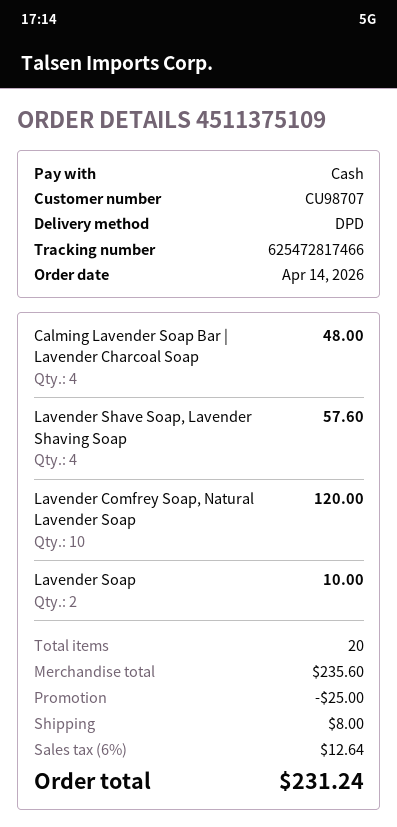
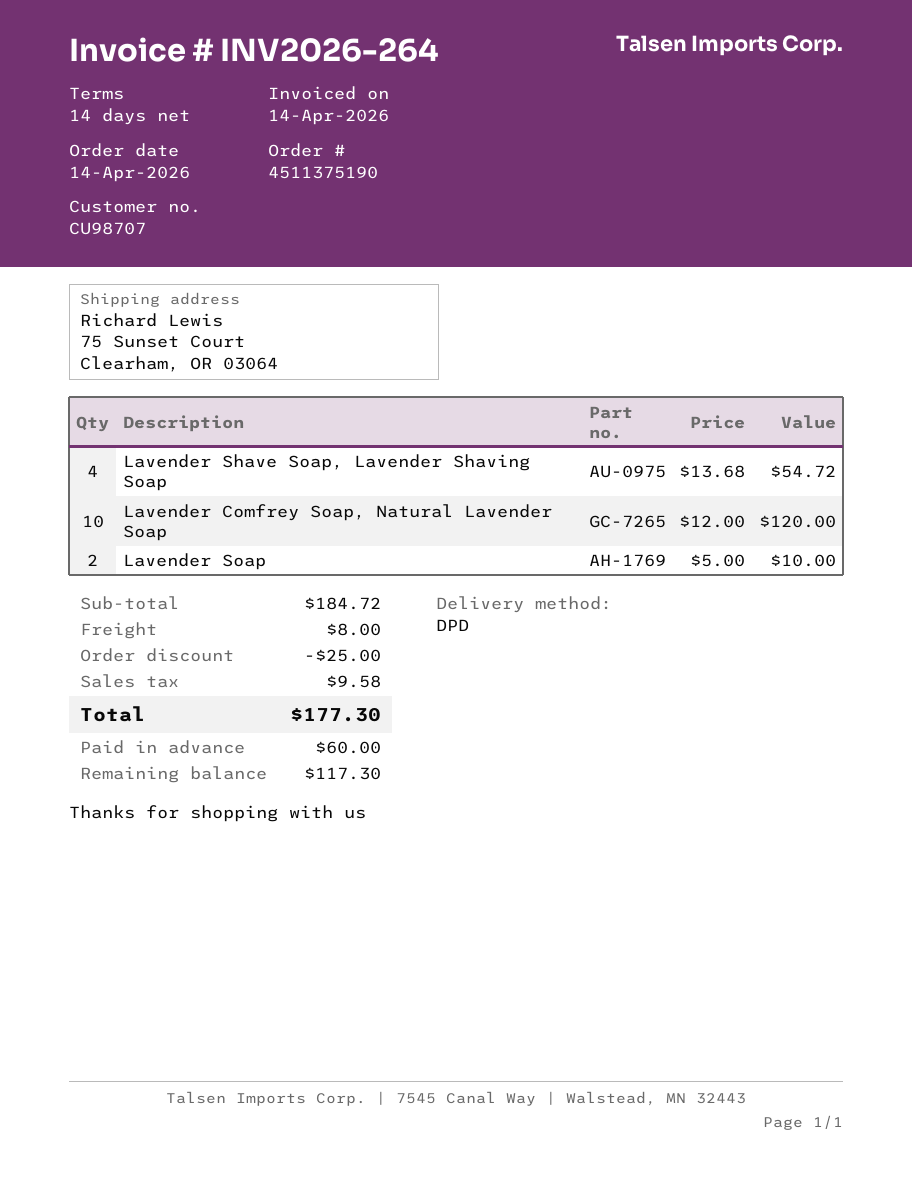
order number: 4511375109 -> 4511375190
Calming Lavender Soap Bar | Lavender Charcoal Soap: 4 for 48.00 -> none
Lavender Shave Soap, Lavender Shaving Soap: 4 for 57.60 -> 4 for 54.72
subtotal: 235.60 -> 184.72
tax: 12.64 -> 9.58
total: 231.24 -> 177.30

